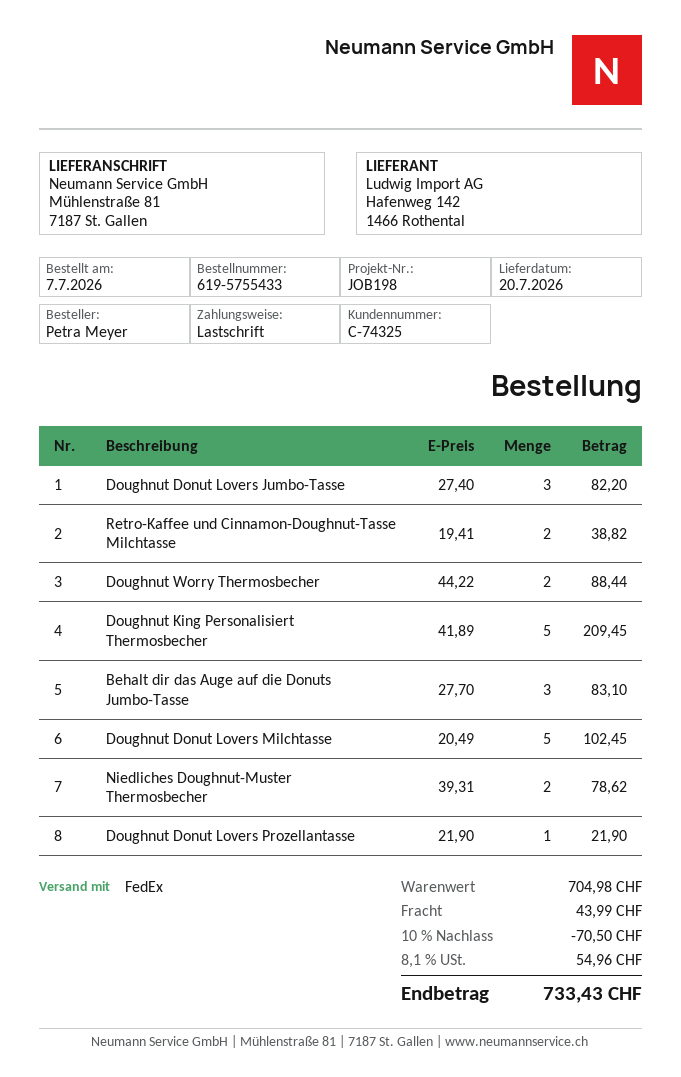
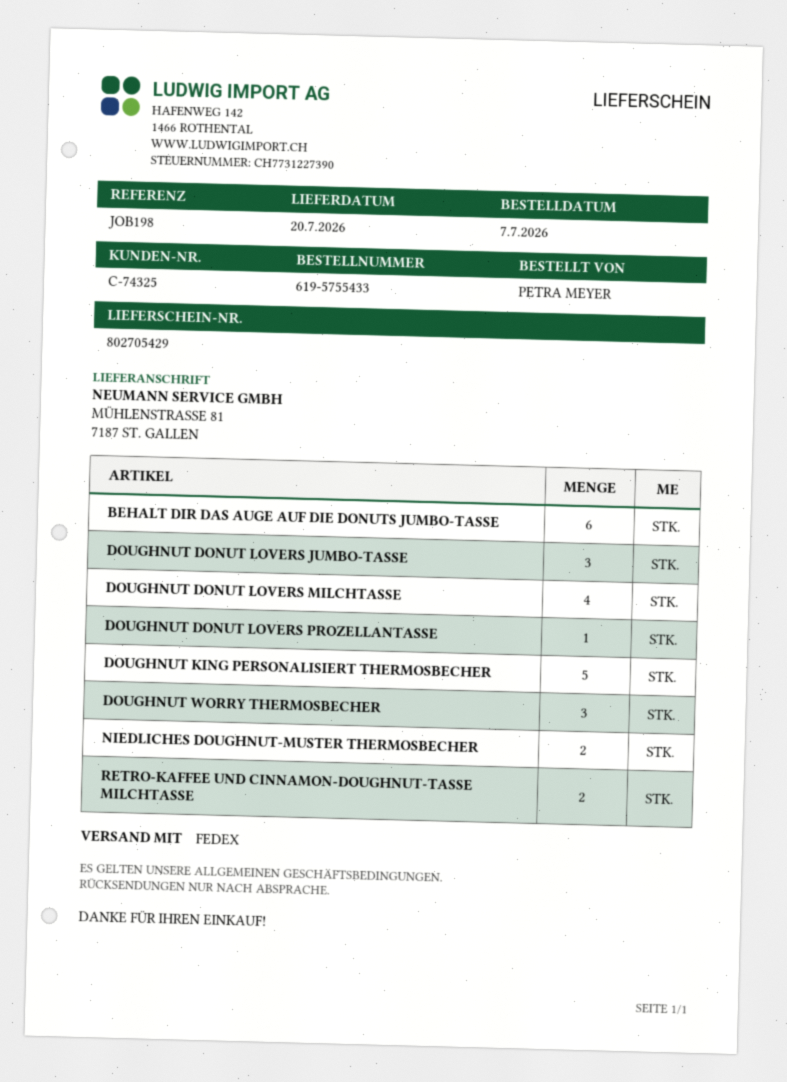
Doughnut Worry Thermosbecher: 2 -> 3
Behalt dir das Auge auf die Donuts Jumbo-Tasse: 3 -> 6
Doughnut Donut Lovers Milchtasse: 5 -> 4

